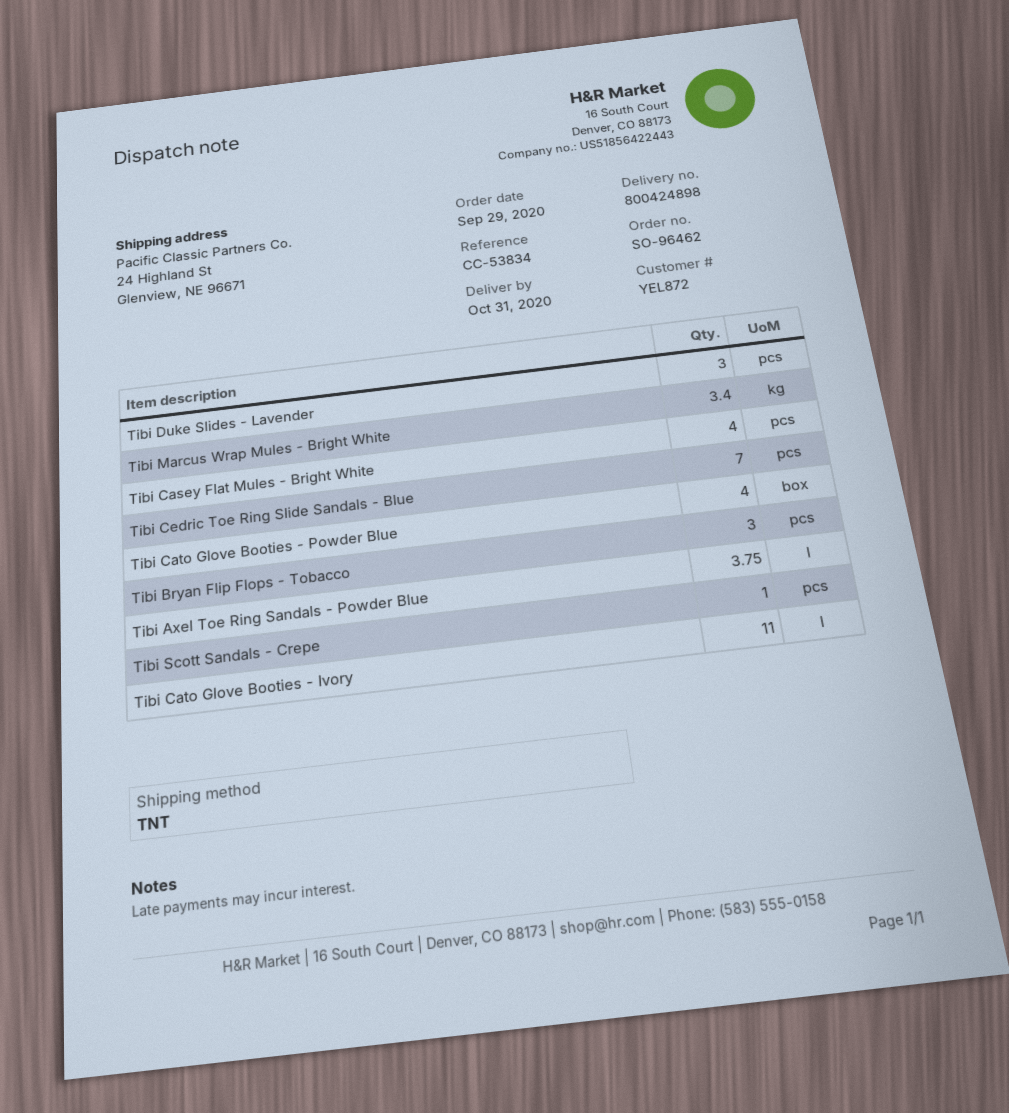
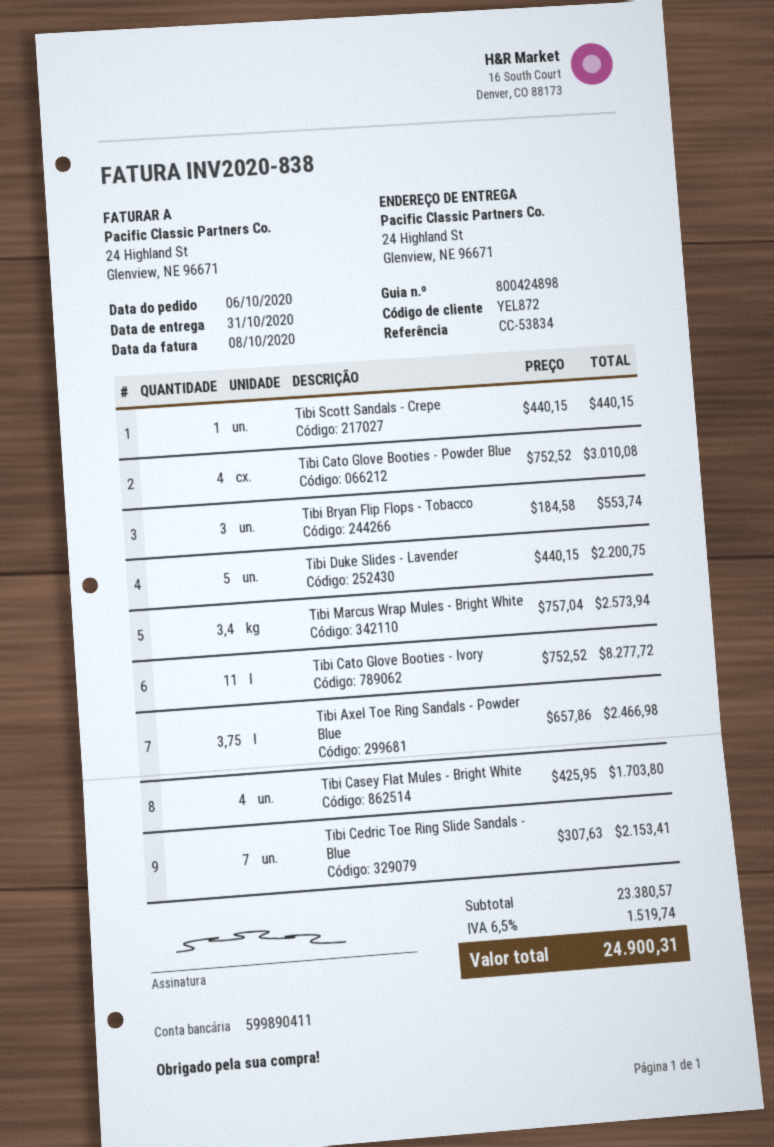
order date: 2020-09-29 -> 2020-10-06
Tibi Duke Slides - Lavender: 3 -> 5

